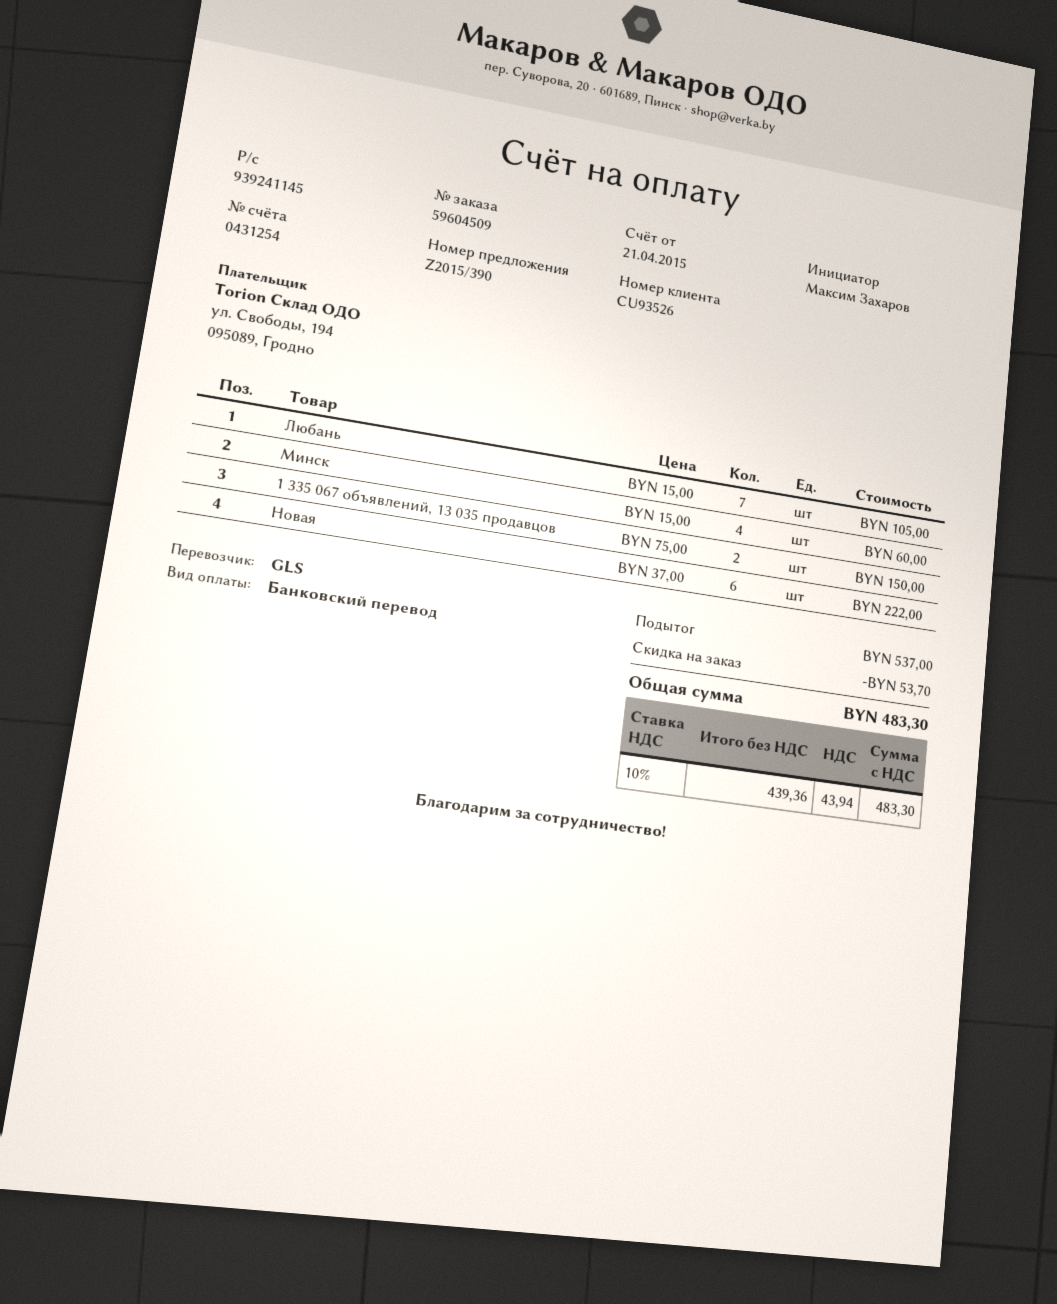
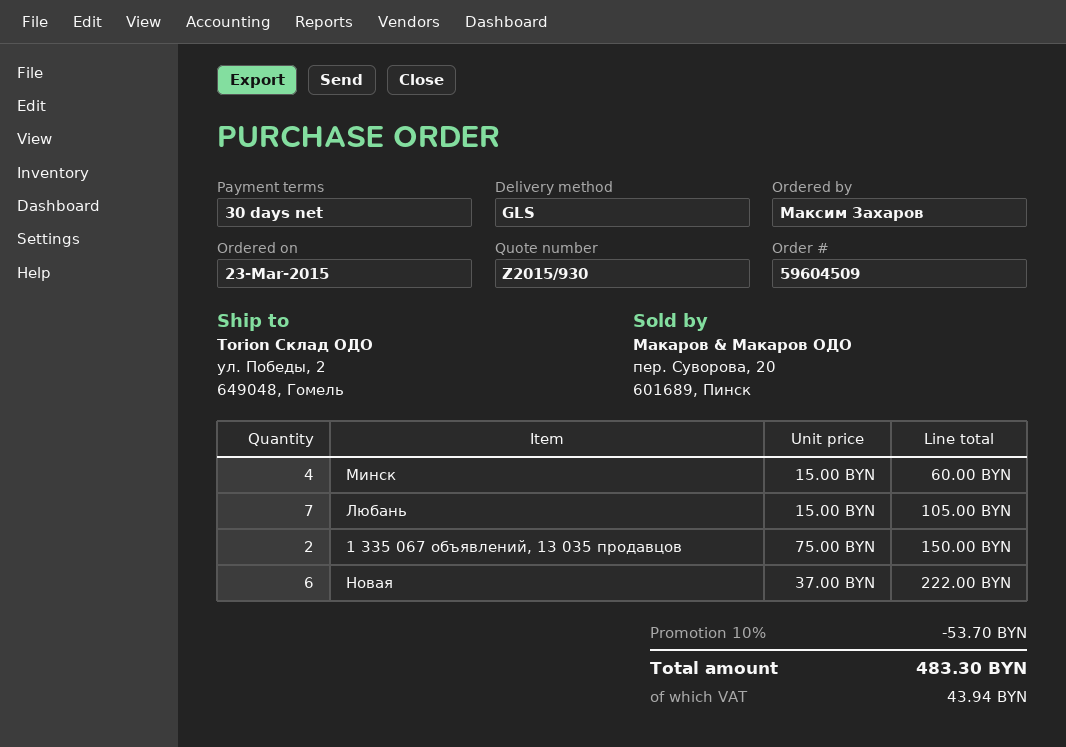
quote number: Z2015/390 -> Z2015/930

